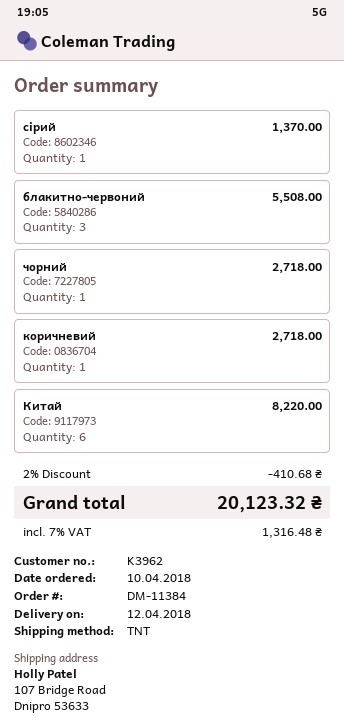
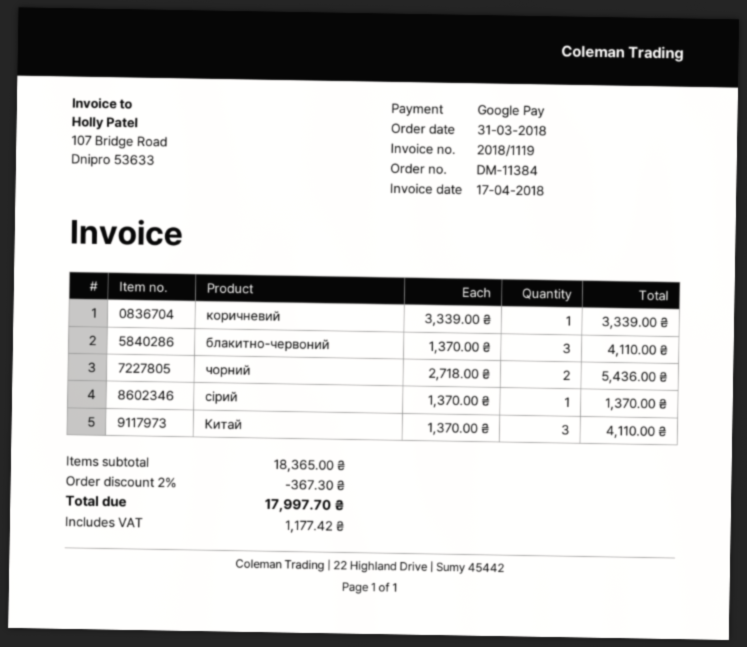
order date: 2018-04-10 -> 2018-03-31
блакитно-червоний: 3 for 5508.00 -> 3 for 4110.00
чорний: 1 for 2718.00 -> 2 for 5436.00
коричневий: 1 for 2718.00 -> 1 for 3339.00
Китай: 6 for 8220.00 -> 3 for 4110.00
discount: 2% = 410.68 -> 2% = 367.30
tax: 1316.48 -> 1177.42
total: 20123.32 -> 17997.70

